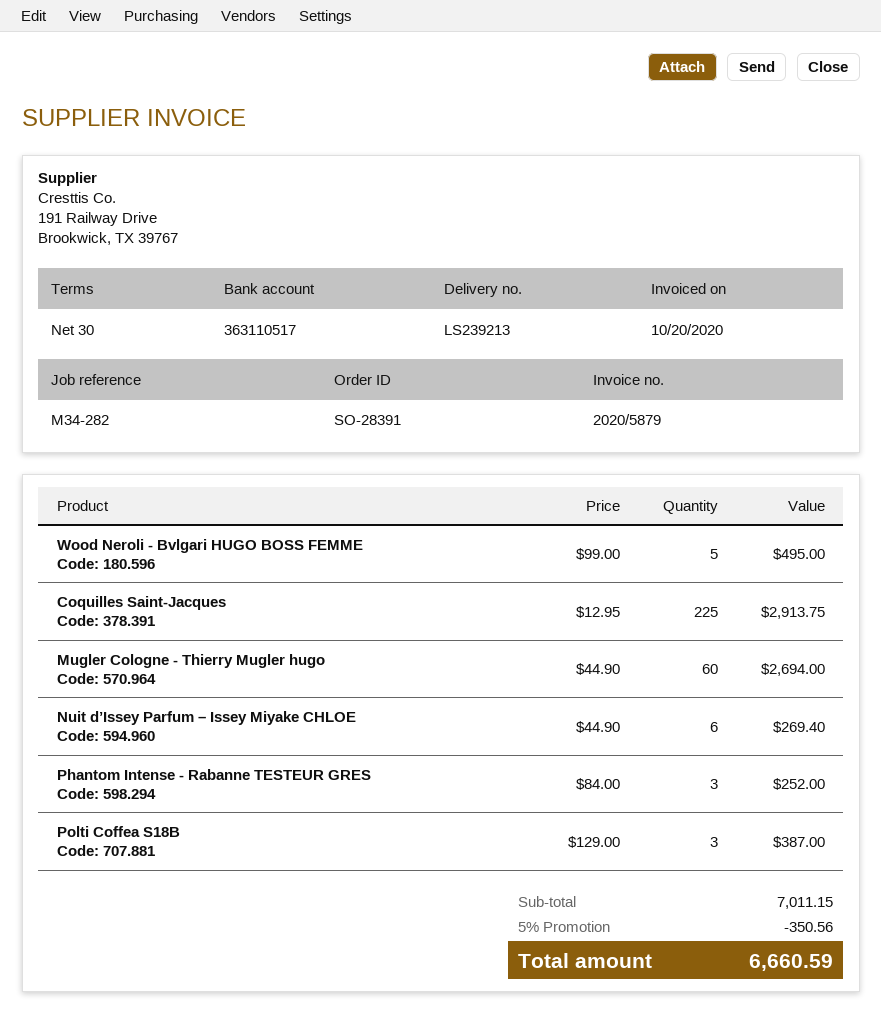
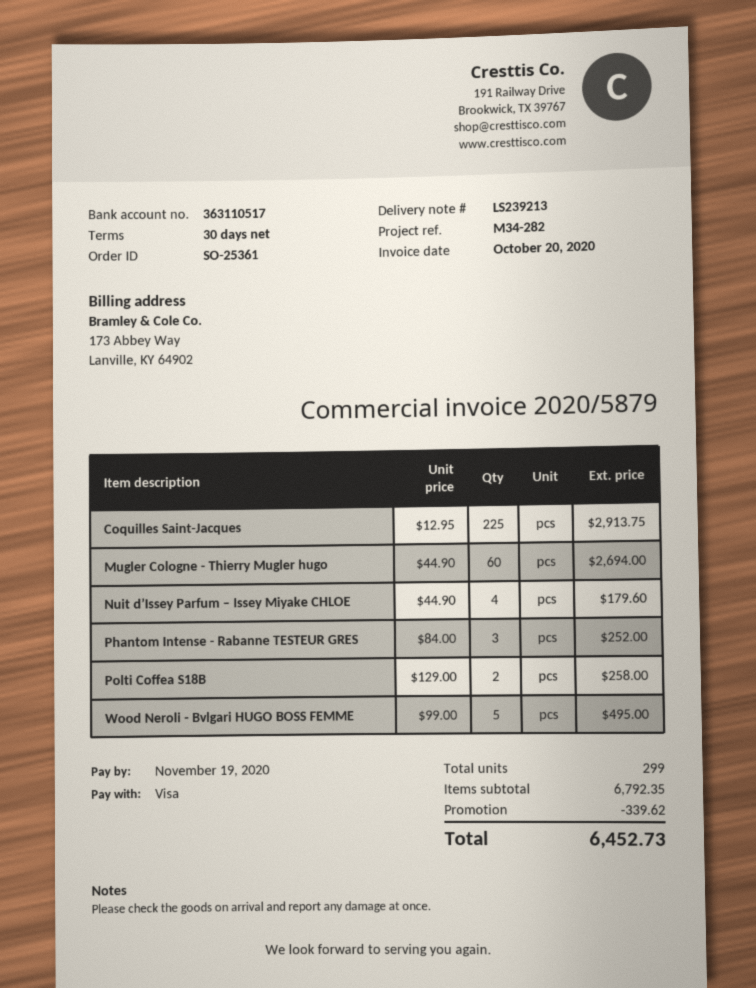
order number: SO-28391 -> SO-25361
Nuit d’Issey Parfum – Issey Miyake CHLOE: 6 x 44.90 = 269.40 -> 4 x 44.90 = 179.60
Polti Coffea S18B: 3 x 129.00 = 387.00 -> 2 x 129.00 = 258.00
subtotal: 7011.15 -> 6792.35
discount: 350.56 -> 339.62
total: 6660.59 -> 6452.73

